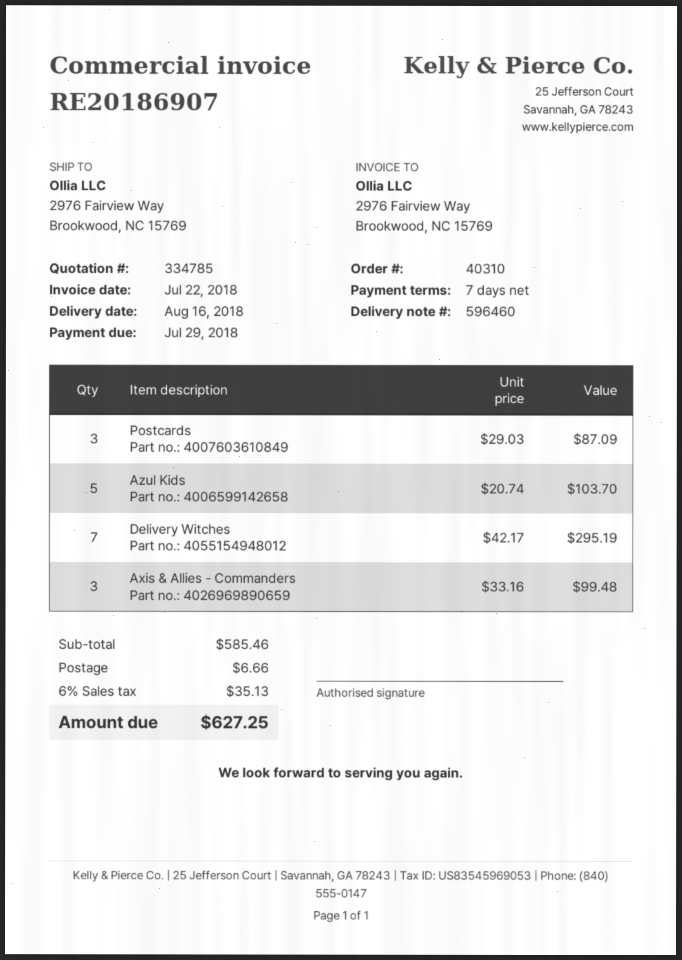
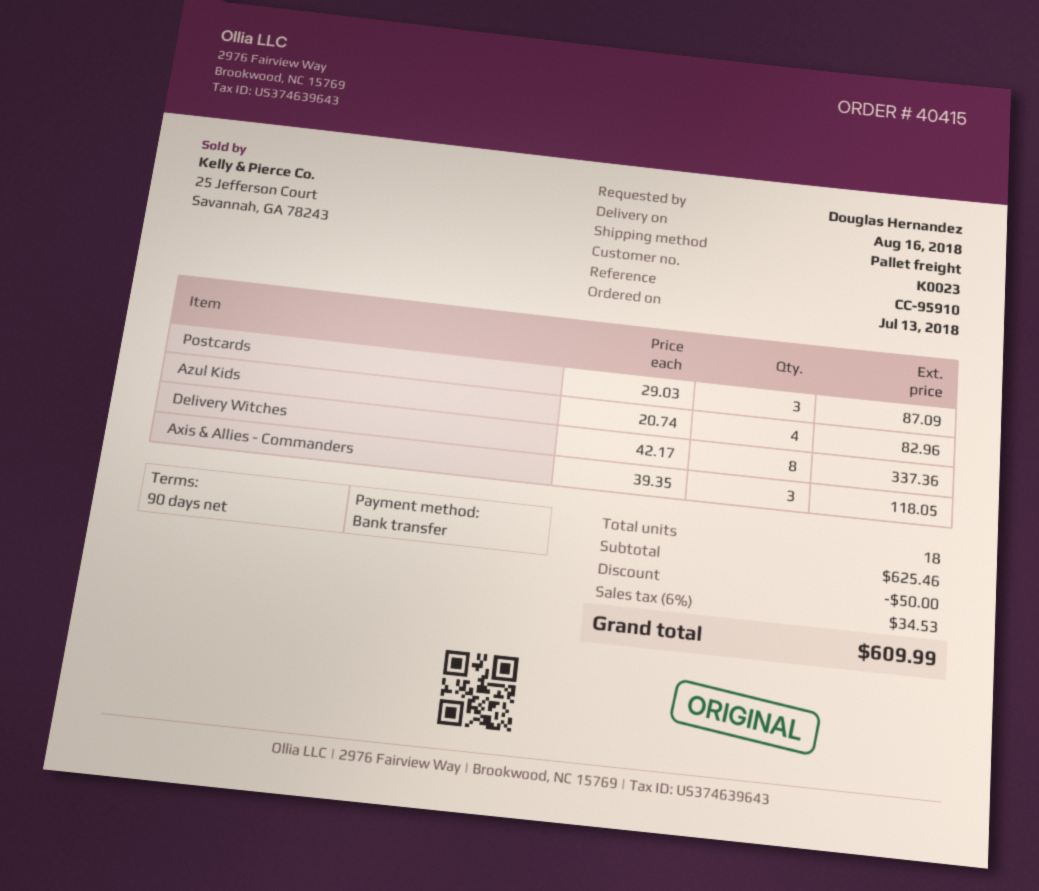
order number: 40310 -> 40415
payment terms: 7 days -> 90 days
Azul Kids: 5 x 20.74 = 103.70 -> 4 x 20.74 = 82.96
Delivery Witches: 7 x 42.17 = 295.19 -> 8 x 42.17 = 337.36
Axis & Allies - Commanders: 3 x 33.16 = 99.48 -> 3 x 39.35 = 118.05
subtotal: 585.46 -> 625.46
discount: none -> 50.00
shipping: 6.66 -> none
tax: 6% = 35.13 -> 6% = 34.53
total: 627.25 -> 609.99

